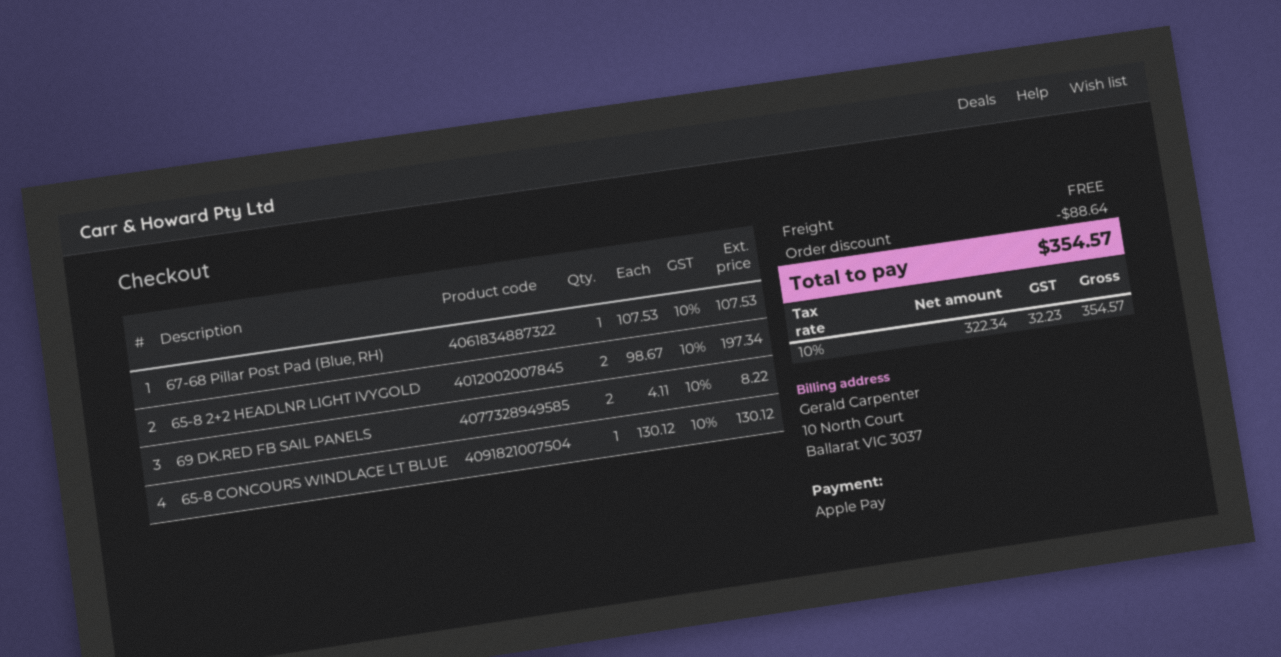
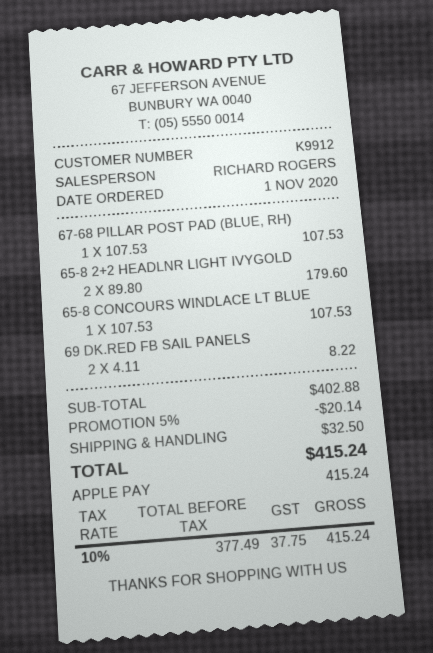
65-8 2+2 HEADLNR LIGHT IVYGOLD: 2 x 98.67 = 197.34 -> 2 x 89.80 = 179.60
65-8 CONCOURS WINDLACE LT BLUE: 1 x 130.12 = 130.12 -> 1 x 107.53 = 107.53
discount: 88.64 -> 20.14
shipping: 0.00 -> 32.50
net: 322.34 -> 377.49
tax: 10% = 32.23 -> 10% = 37.75
total: 354.57 -> 415.24

